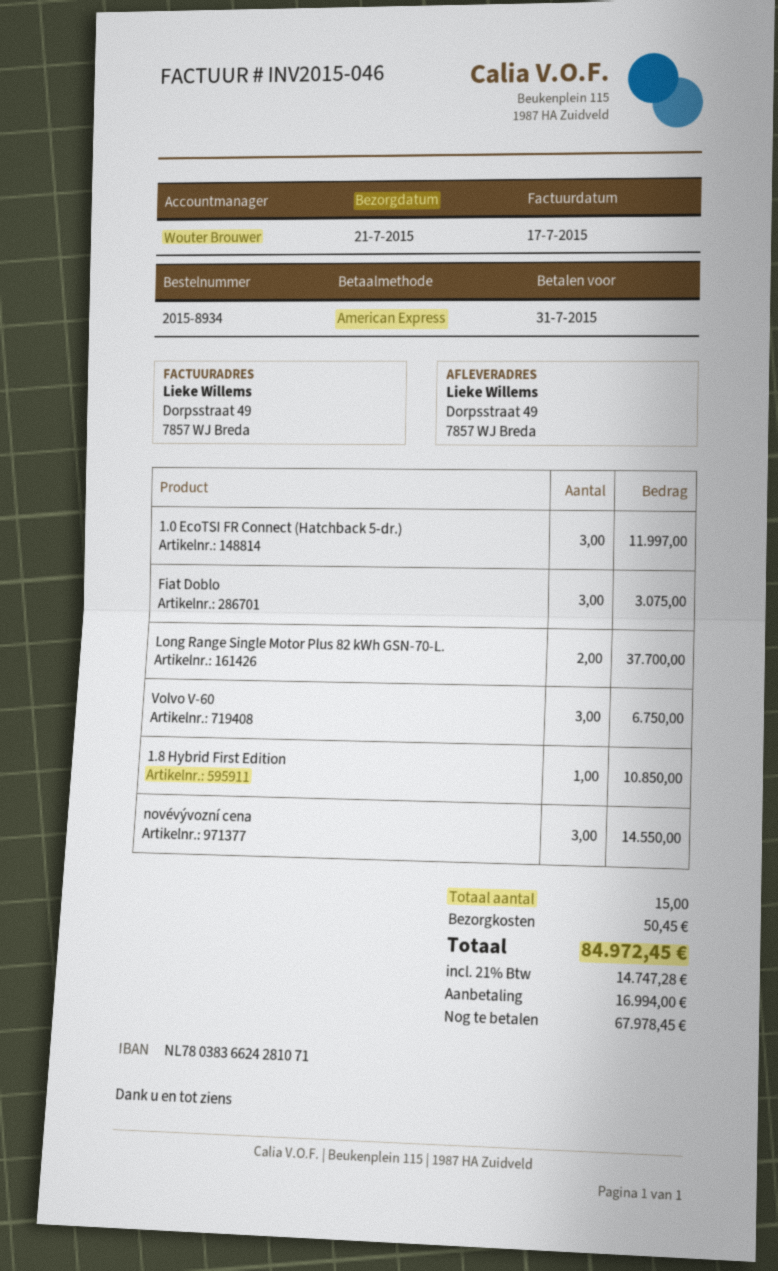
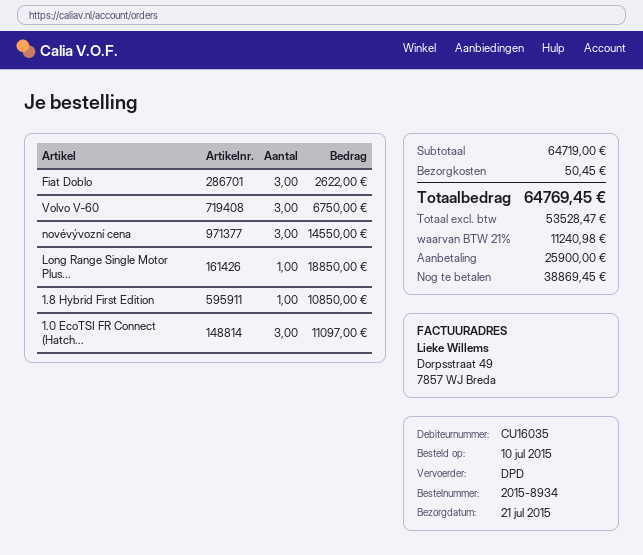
1.0 EcoTSI FR Connect (Hatchback 5-dr.): 3 for 11997.00 -> 3 for 11097.00
Fiat Doblo: 3 for 3075.00 -> 3 for 2622.00
Long Range Single Motor Plus 82 kWh GSN-70-L.: 2 for 37700.00 -> 1 for 18850.00
tax: 21% = 14747.28 -> 21% = 11240.98
total: 84972.45 -> 64769.45
deposit: 16994.00 -> 25900.00
balance: 67978.45 -> 38869.45

